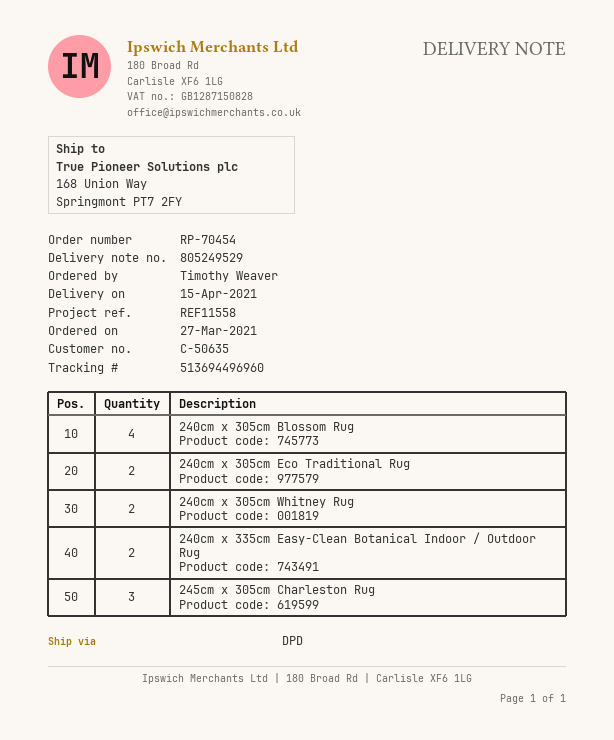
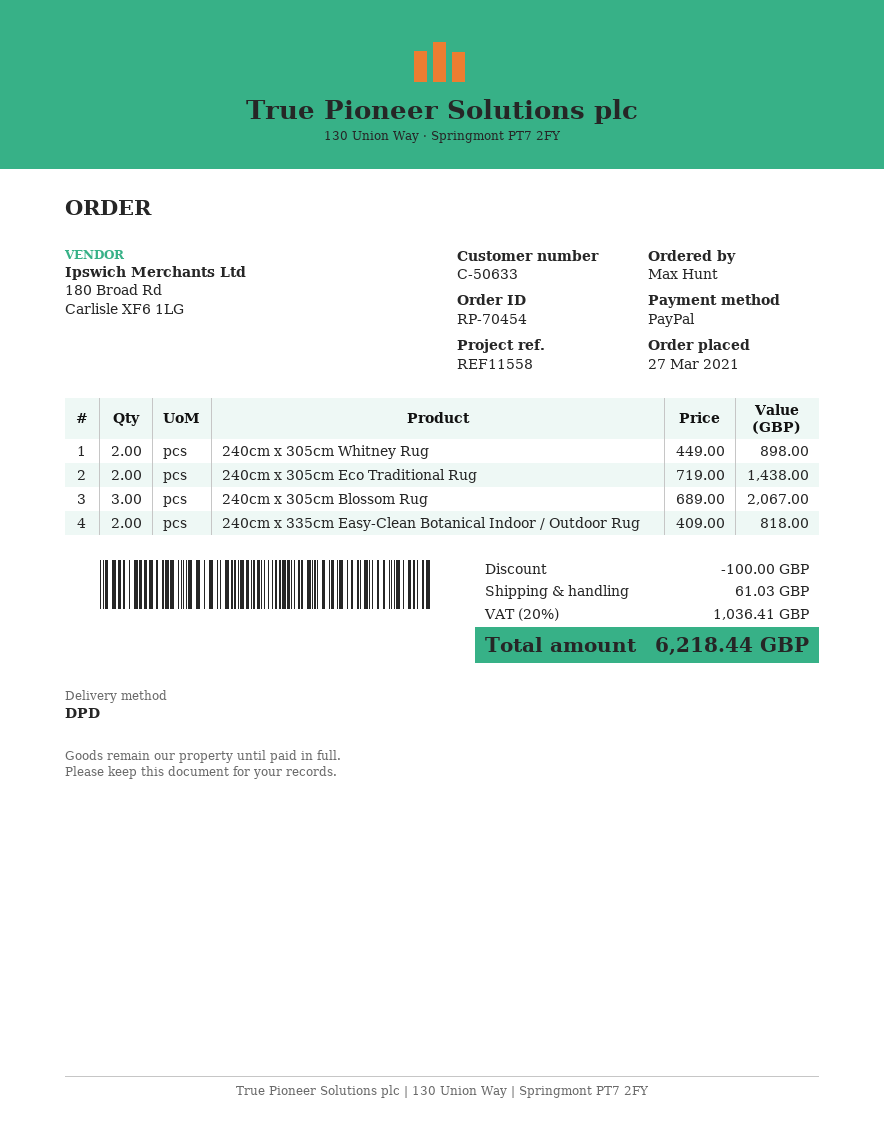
customer number: C-50635 -> C-50633
ordered by: Timothy Weaver -> Max Hunt
240cm x 305cm Blossom Rug: 4 -> 3
245cm x 305cm Charleston Rug: 3 -> none

